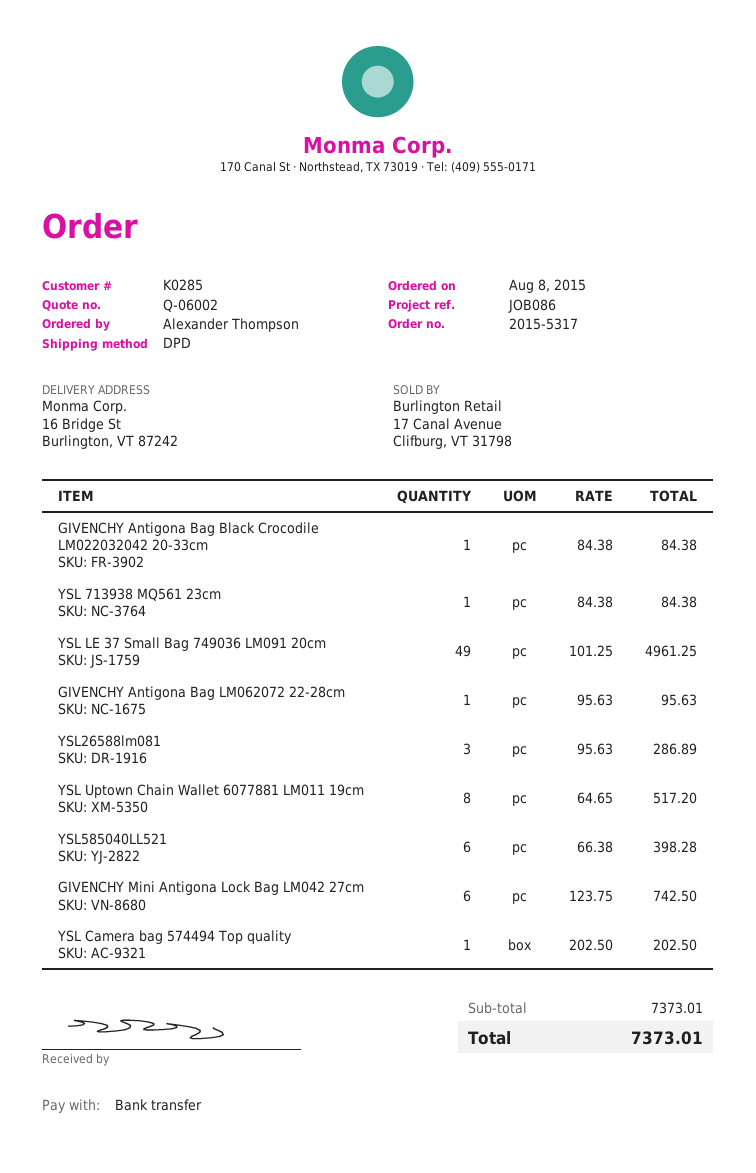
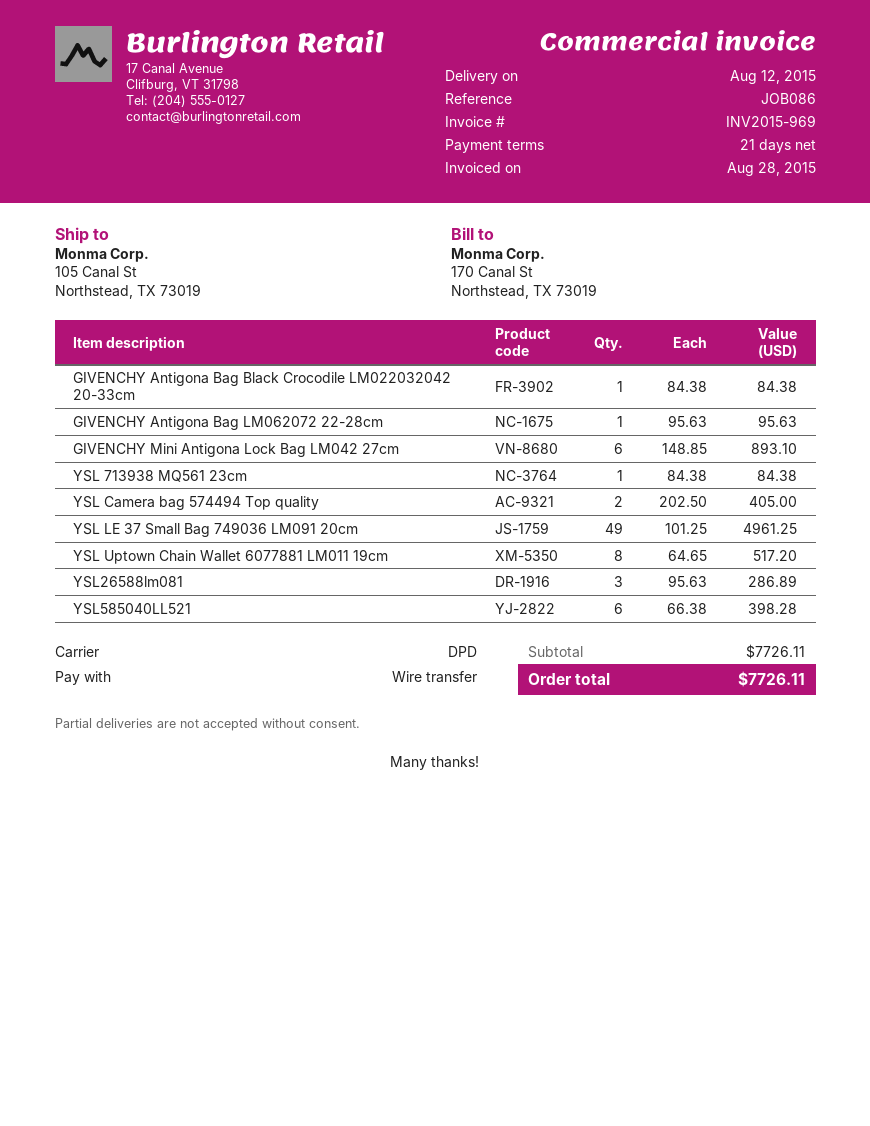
ship to: 16 Bridge St, Burlington, VT 87242 -> 105 Canal St, Northstead, TX 73019
GIVENCHY Mini Antigona Lock Bag LM042 27cm: 6 x 123.75 = 742.50 -> 6 x 148.85 = 893.10
YSL Camera bag 574494 Top quality: 1 x 202.50 = 202.50 -> 2 x 202.50 = 405.00
subtotal: 7373.01 -> 7726.11
total: 7373.01 -> 7726.11

